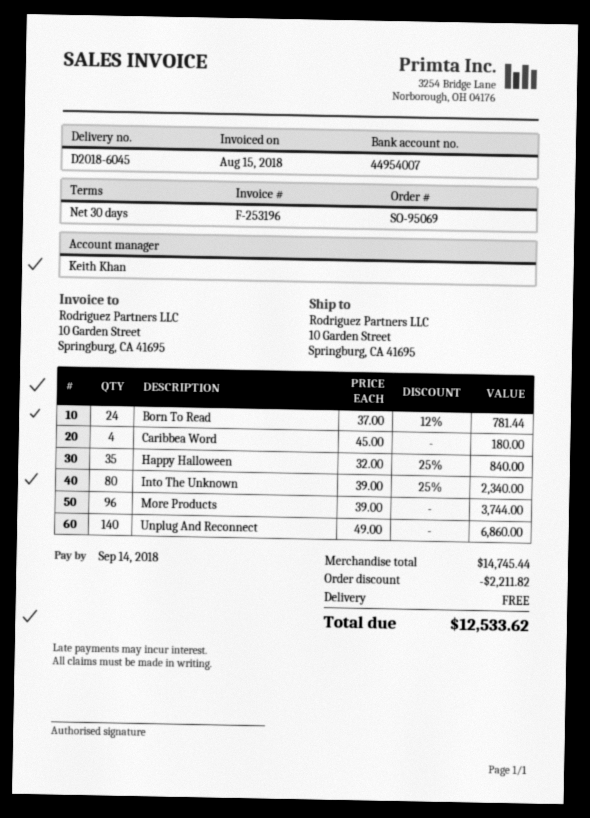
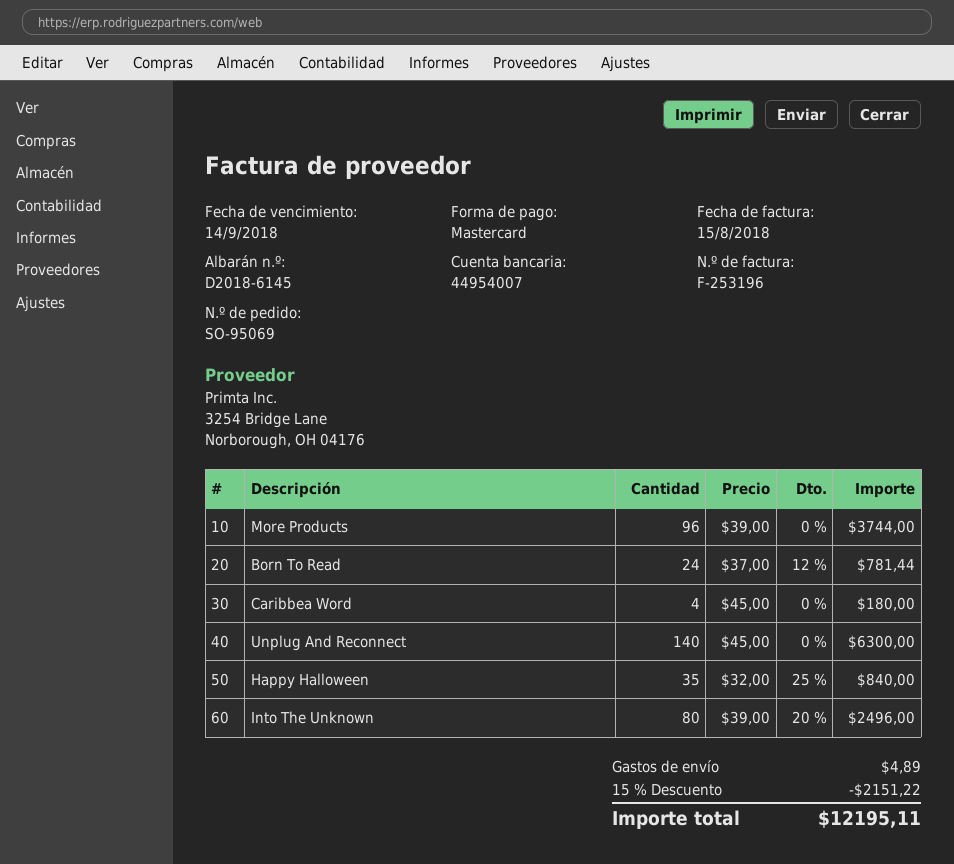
delivery note number: D2018-6045 -> D2018-6145
Into The Unknown: 80 x 39.00 - 25% = 2340.00 -> 80 x 39.00 - 20% = 2496.00
Unplug And Reconnect: 140 x 49.00 = 6860.00 -> 140 x 45.00 = 6300.00
discount: 2211.82 -> 2151.22
shipping: 0.00 -> 4.89
total: 12533.62 -> 12195.11

